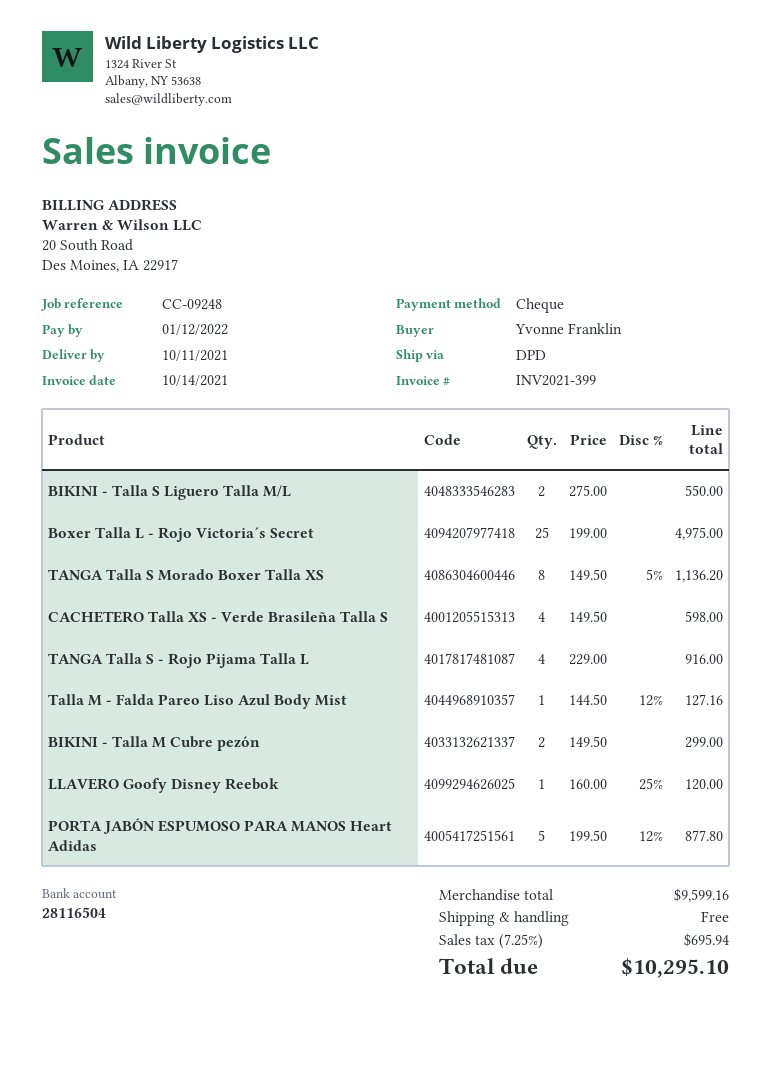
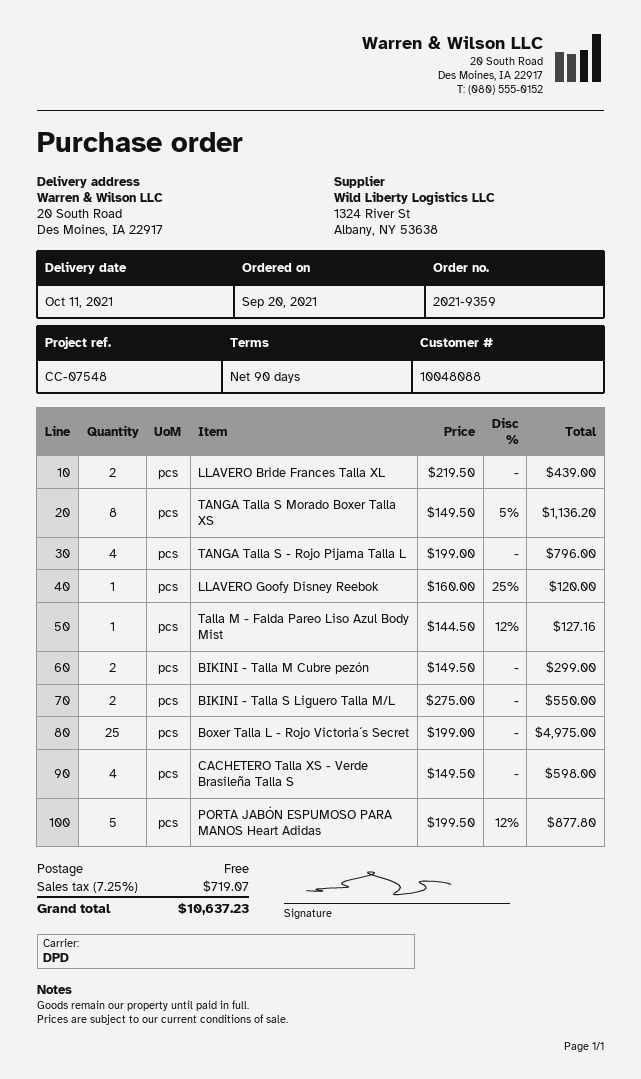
reference: CC-09248 -> CC-07548
TANGA Talla S - Rojo Pijama Talla L: 4 x 229.00 = 916.00 -> 4 x 199.00 = 796.00
LLAVERO Bride Frances Talla XL: none -> 2 x 219.50 = 439.00
tax: 7.25% = 695.94 -> 7.25% = 719.07
total: 10295.10 -> 10637.23

